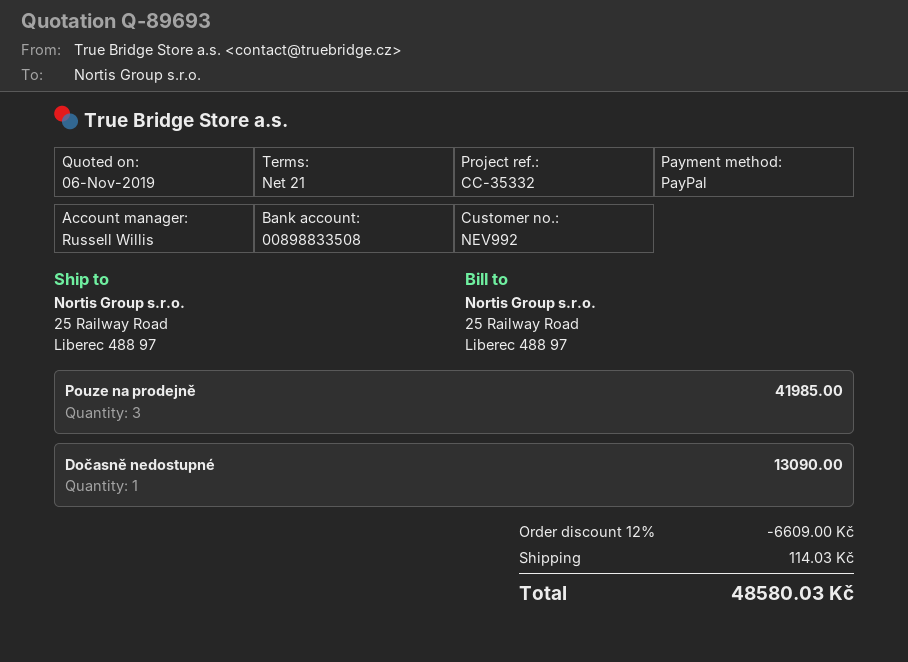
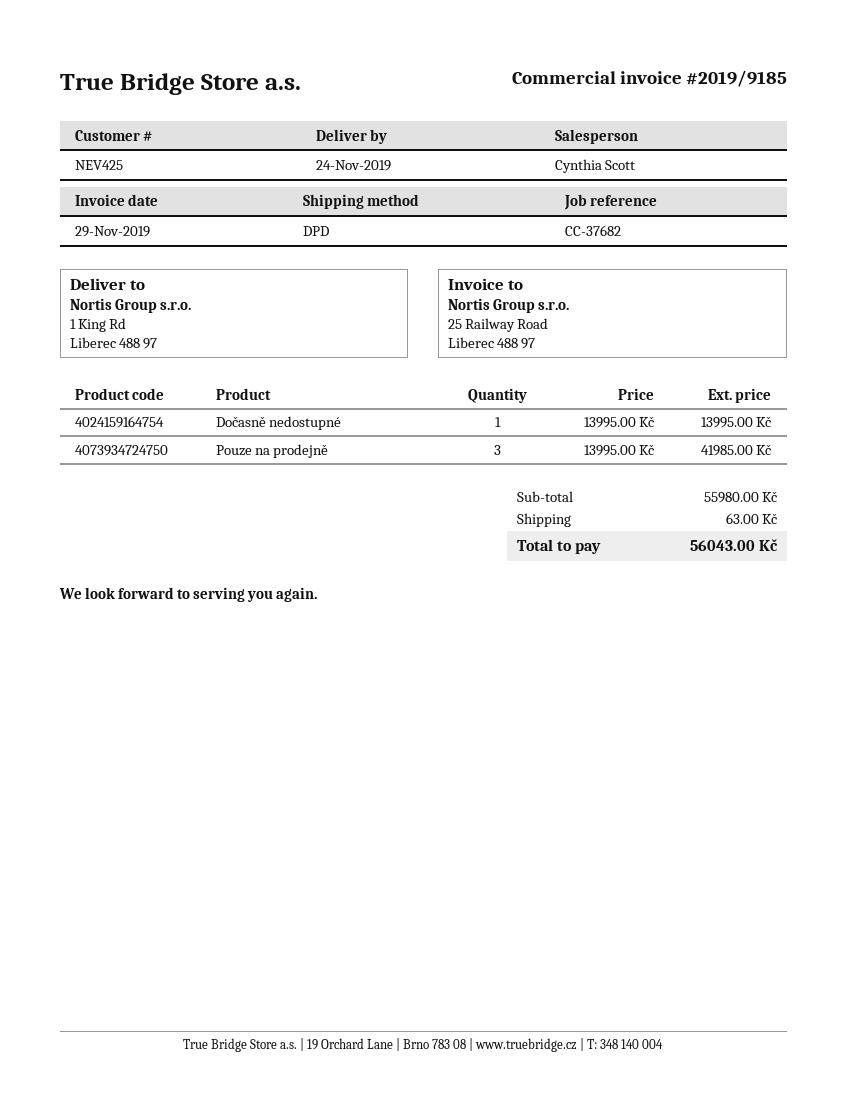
customer number: NEV992 -> NEV425
reference: CC-35332 -> CC-37682
sales rep: Russell Willis -> Cynthia Scott
ship to: 25 Railway Road, Liberec 488 97 -> 1 King Rd, Liberec 488 97
Dočasně nedostupné: 1 for 13090.00 -> 1 for 13995.00
discount: 12% = 6609.00 -> none
shipping: 114.03 -> 63.00
total: 48580.03 -> 56043.00

